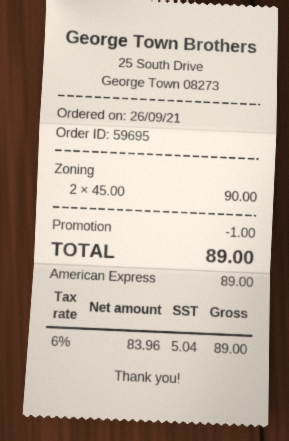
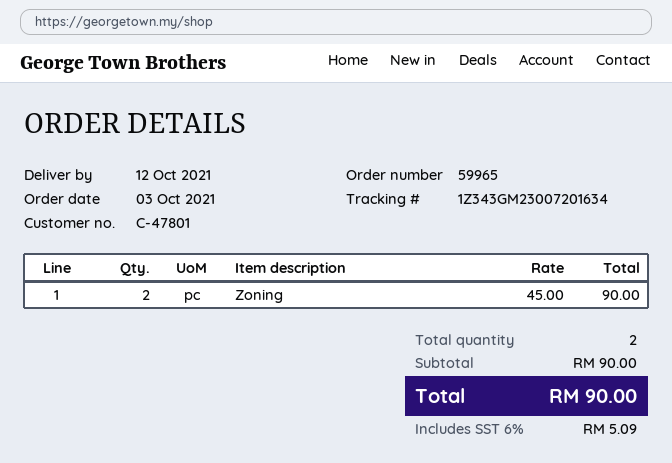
order number: 59695 -> 59965
order date: 2021-09-26 -> 2021-10-03
discount: 1.00 -> none
tax: 6% = 5.04 -> 6% = 5.09
total: 89.00 -> 90.00

